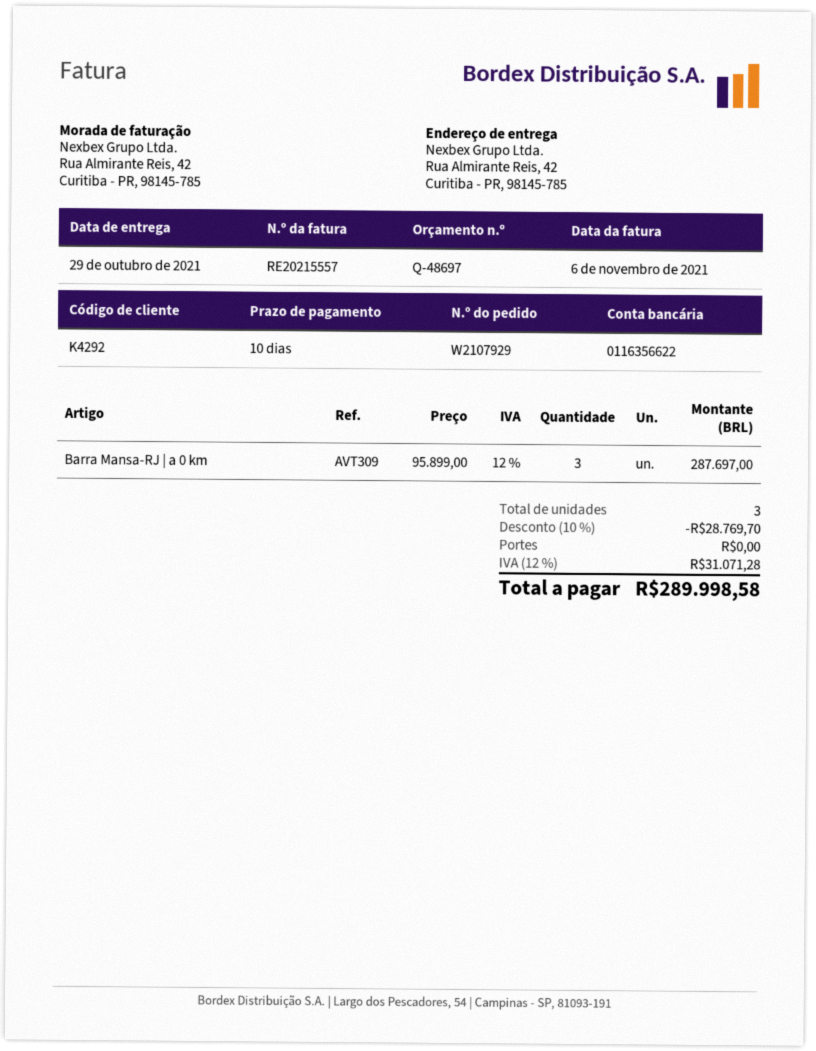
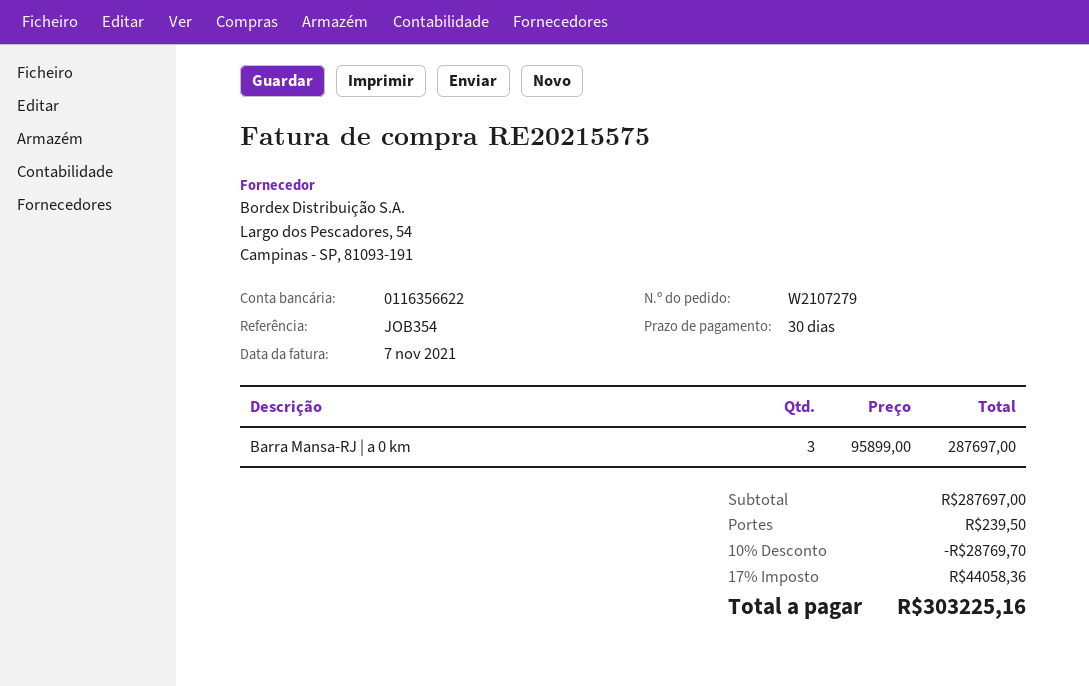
order number: W2107929 -> W2107279
invoice number: RE20215557 -> RE20215575
invoice date: 2021-11-06 -> 2021-11-07
payment terms: 10 days -> 30 days
shipping: 0.00 -> 239.50
tax: 12% = 31071.28 -> 17% = 44058.36
total: 289998.58 -> 303225.16

